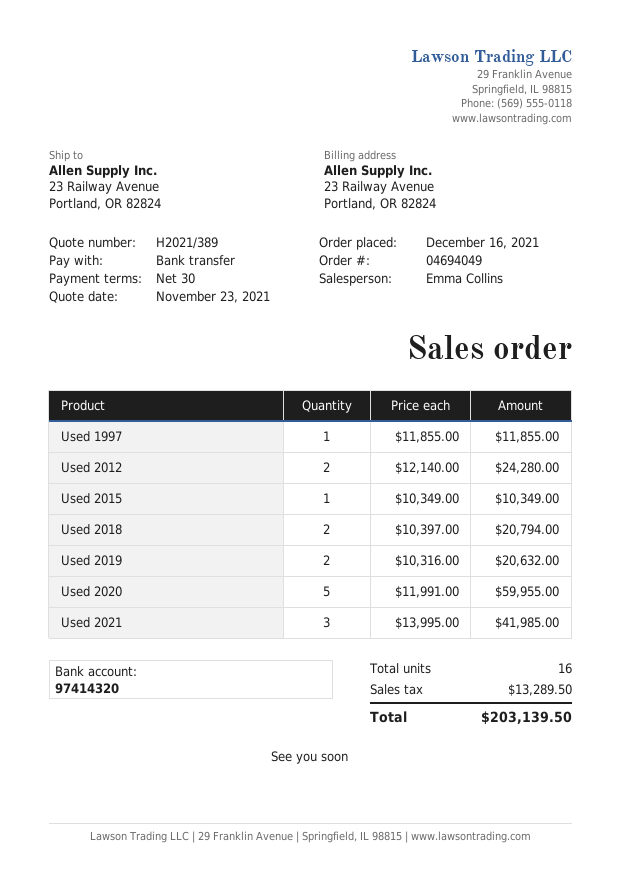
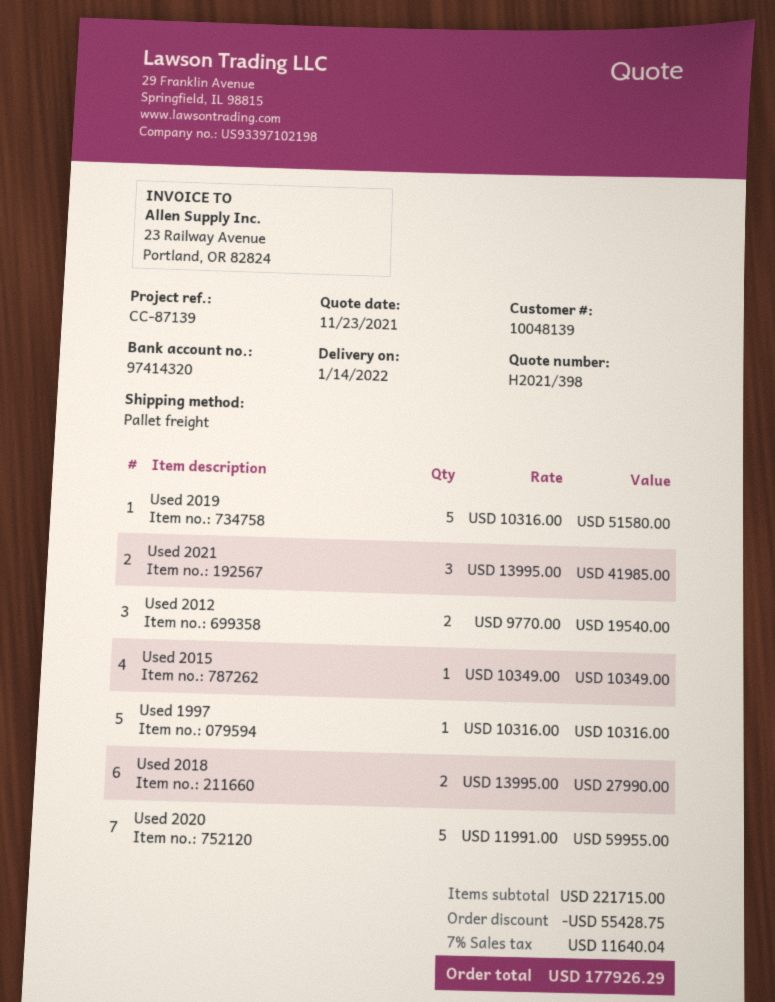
quote number: H2021/389 -> H2021/398
Used 1997: 1 x 11855.00 = 11855.00 -> 1 x 10316.00 = 10316.00
Used 2012: 2 x 12140.00 = 24280.00 -> 2 x 9770.00 = 19540.00
Used 2018: 2 x 10397.00 = 20794.00 -> 2 x 13995.00 = 27990.00
Used 2019: 2 x 10316.00 = 20632.00 -> 5 x 10316.00 = 51580.00
discount: none -> 55428.75
tax: 13289.50 -> 11640.04
total: 203139.50 -> 177926.29

